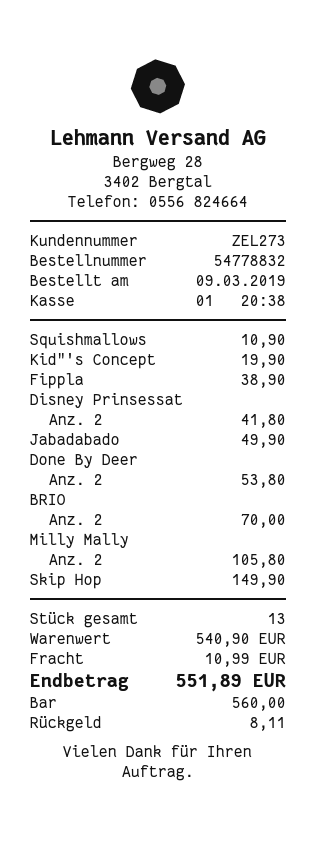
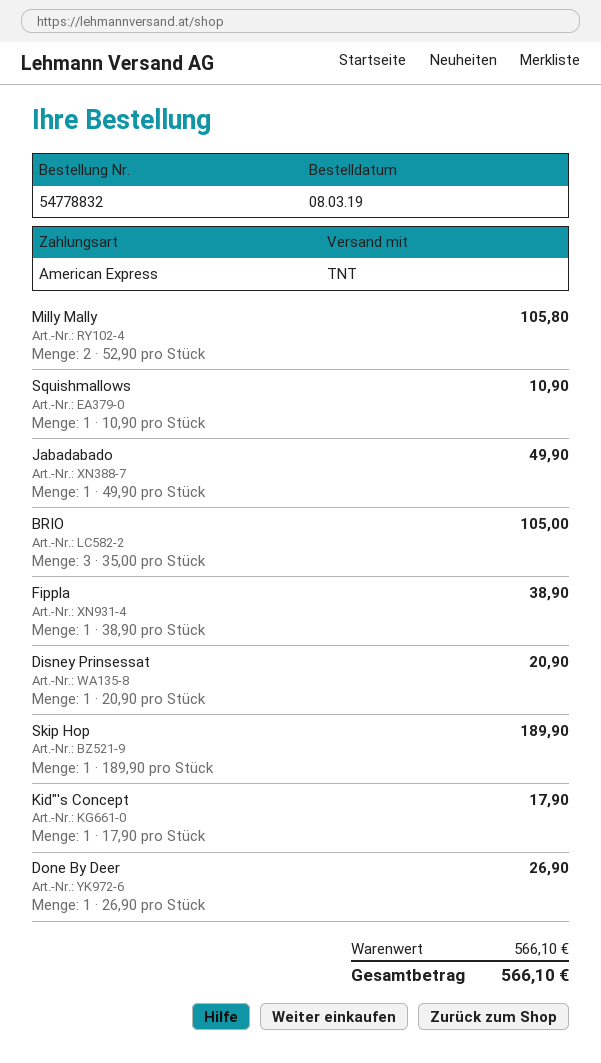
order date: 2019-03-09 -> 2019-03-08
payment method: cash -> American Express
Kid"'s Concept: 1 for 19.90 -> 1 for 17.90
Disney Prinsessat: 2 for 41.80 -> 1 for 20.90
Done By Deer: 2 for 53.80 -> 1 for 26.90
BRIO: 2 for 70.00 -> 3 for 105.00
Skip Hop: 1 for 149.90 -> 1 for 189.90
subtotal: 540.90 -> 566.10
shipping: 10.99 -> none
total: 551.89 -> 566.10

